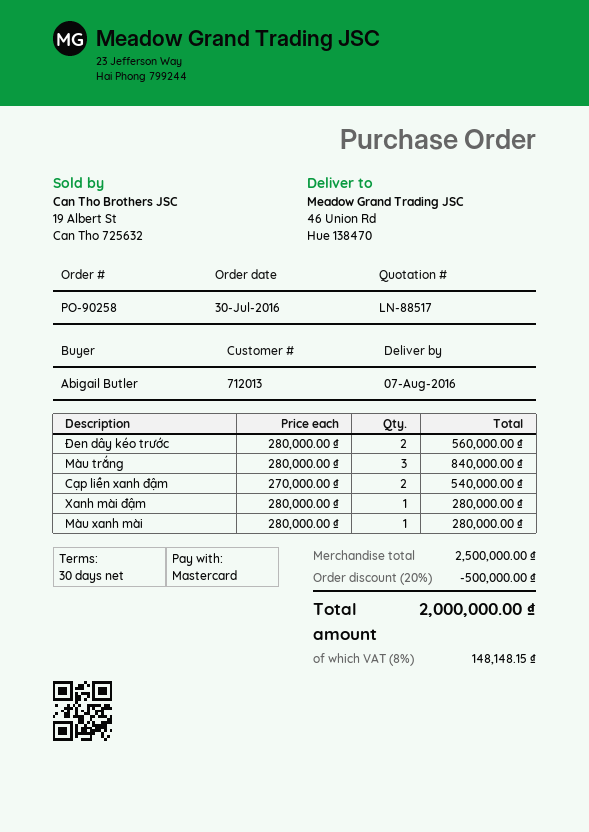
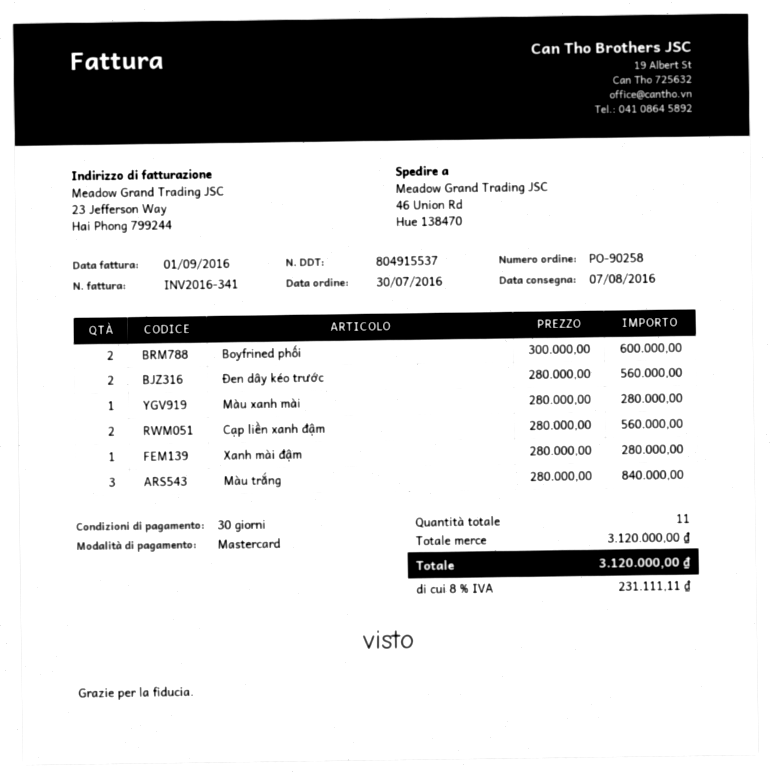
Cạp liền xanh đậm: 2 x 270000.00 = 540000.00 -> 2 x 280000.00 = 560000.00
Boyfrined phối: none -> 2 x 300000.00 = 600000.00
subtotal: 2500000.00 -> 3120000.00
discount: 20% = 500000.00 -> none
tax: 8% = 148148.15 -> 8% = 231111.11
total: 2000000.00 -> 3120000.00

